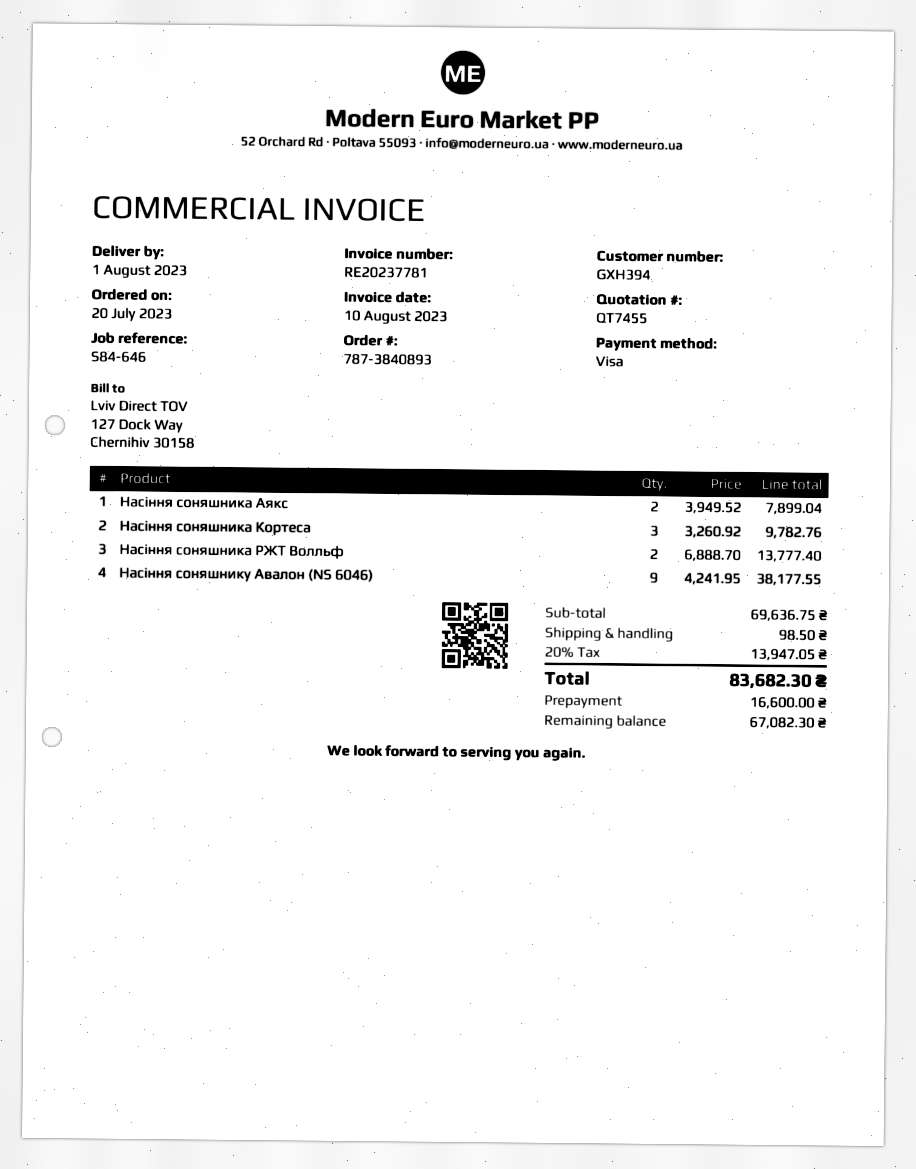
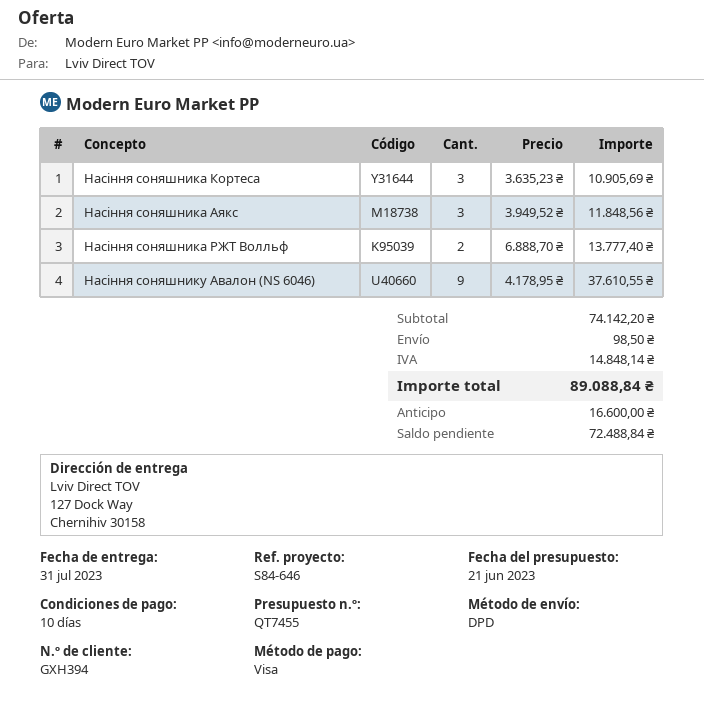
delivery date: 2023-08-01 -> 2023-07-31
Насіння соняшника Аякс: 2 x 3949.52 = 7899.04 -> 3 x 3949.52 = 11848.56
Насіння соняшника Кортеса: 3 x 3260.92 = 9782.76 -> 3 x 3635.23 = 10905.69
Насіння соняшнику Авалон (NS 6046): 9 x 4241.95 = 38177.55 -> 9 x 4178.95 = 37610.55
subtotal: 69636.75 -> 74142.20
tax: 13947.05 -> 14848.14
total: 83682.30 -> 89088.84
balance: 67082.30 -> 72488.84

